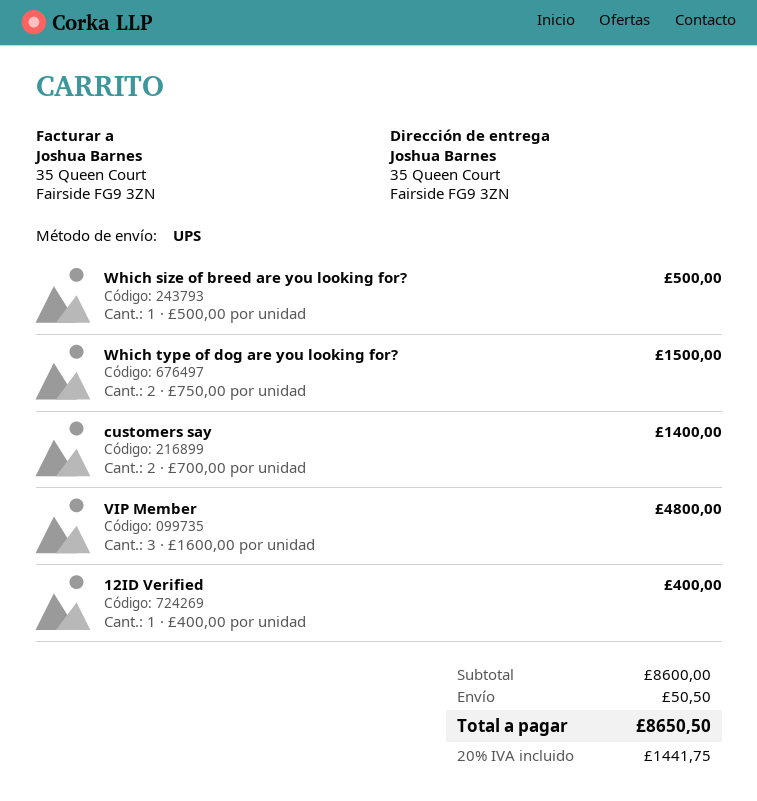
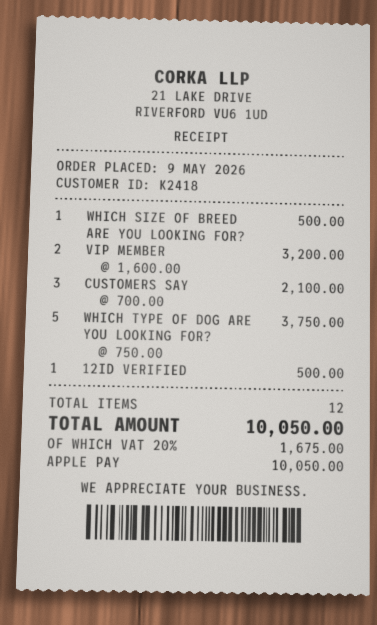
Which type of dog are you looking for?: 2 x 750.00 = 1500.00 -> 5 x 750.00 = 3750.00
customers say: 2 x 700.00 = 1400.00 -> 3 x 700.00 = 2100.00
VIP Member: 3 x 1600.00 = 4800.00 -> 2 x 1600.00 = 3200.00
12ID Verified: 1 x 400.00 = 400.00 -> 1 x 500.00 = 500.00
shipping: 50.50 -> none
tax: 20% = 1441.75 -> 20% = 1675.00
total: 8650.50 -> 10050.00

